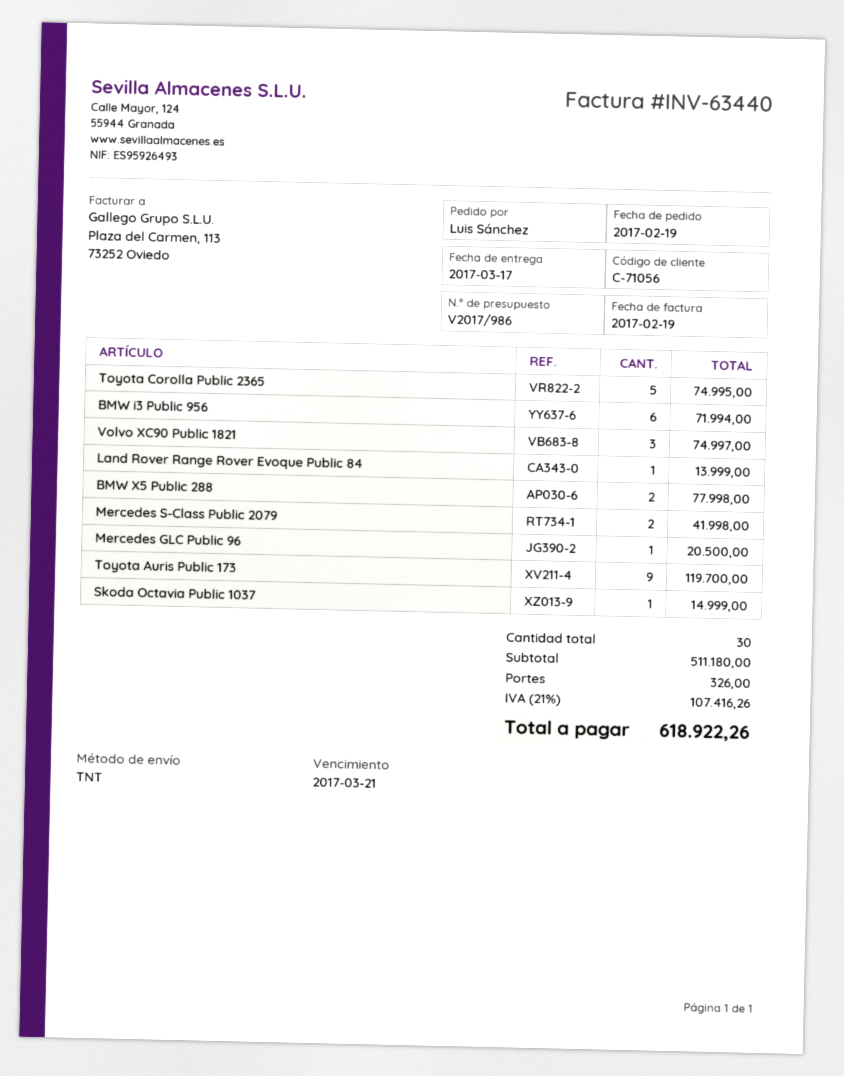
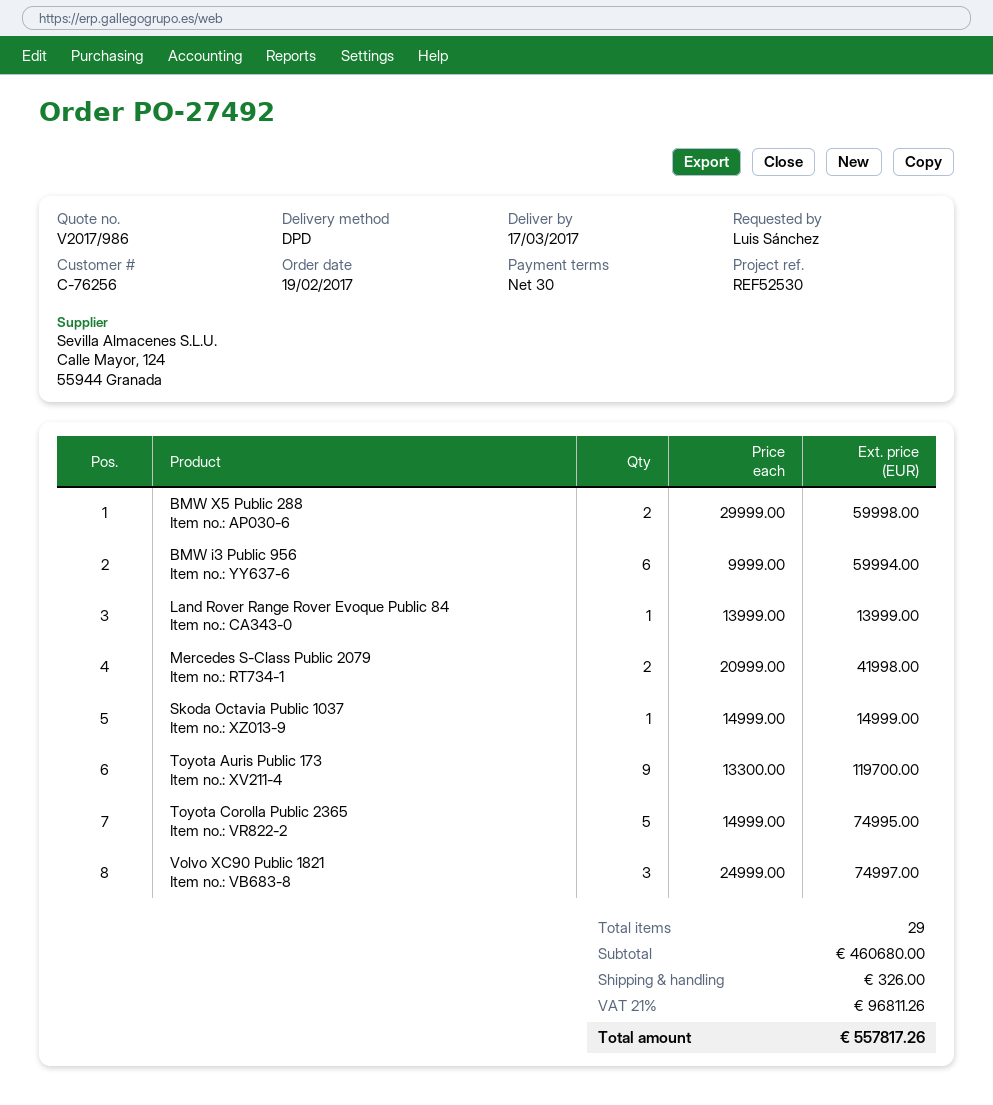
customer number: C-71056 -> C-76256
shipping method: TNT -> DPD
BMW i3 Public 956: 6 for 71994.00 -> 6 for 59994.00
BMW X5 Public 288: 2 for 77998.00 -> 2 for 59998.00
Mercedes GLC Public 96: 1 for 20500.00 -> none
total quantity: 30 -> 29
subtotal: 511180.00 -> 460680.00
tax: 21% = 107416.26 -> 21% = 96811.26
total: 618922.26 -> 557817.26

